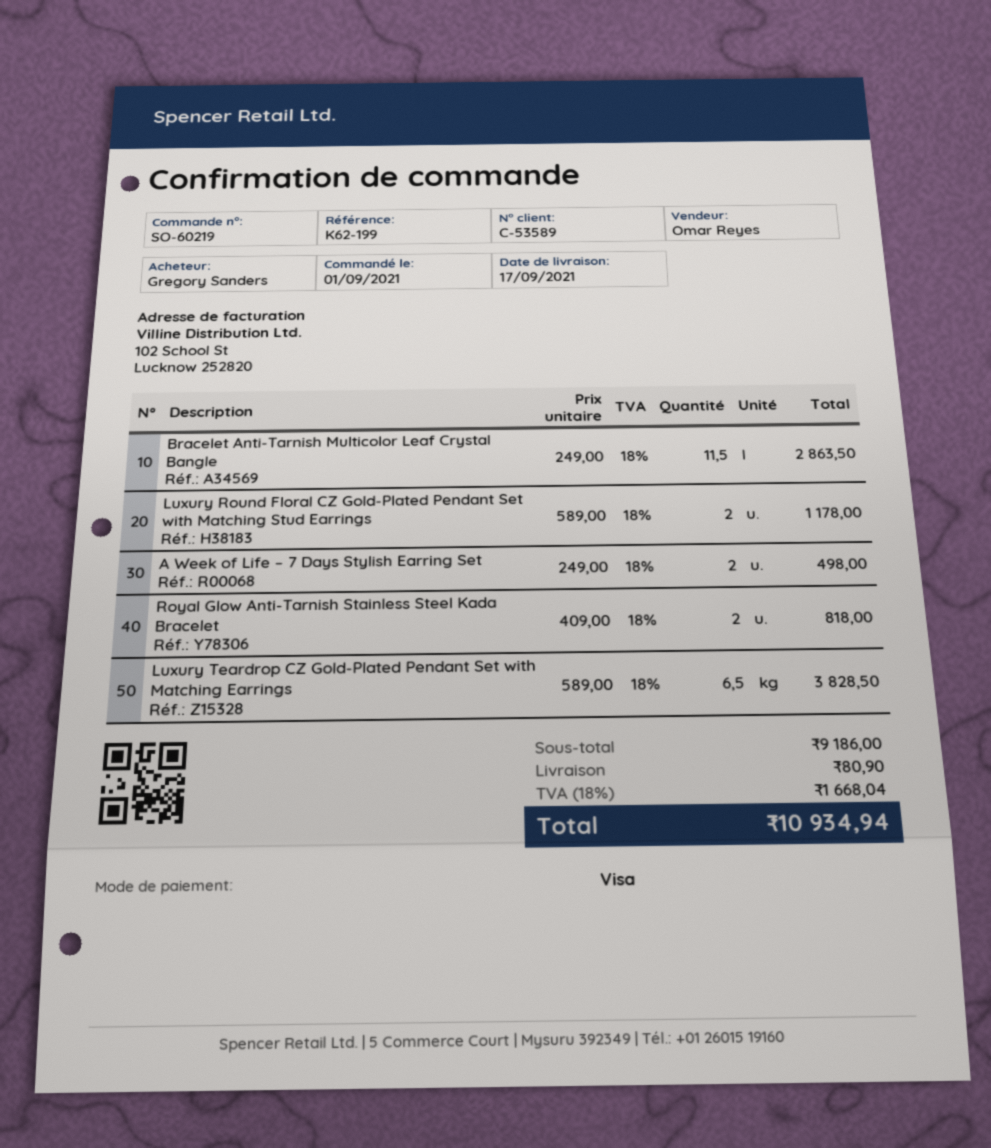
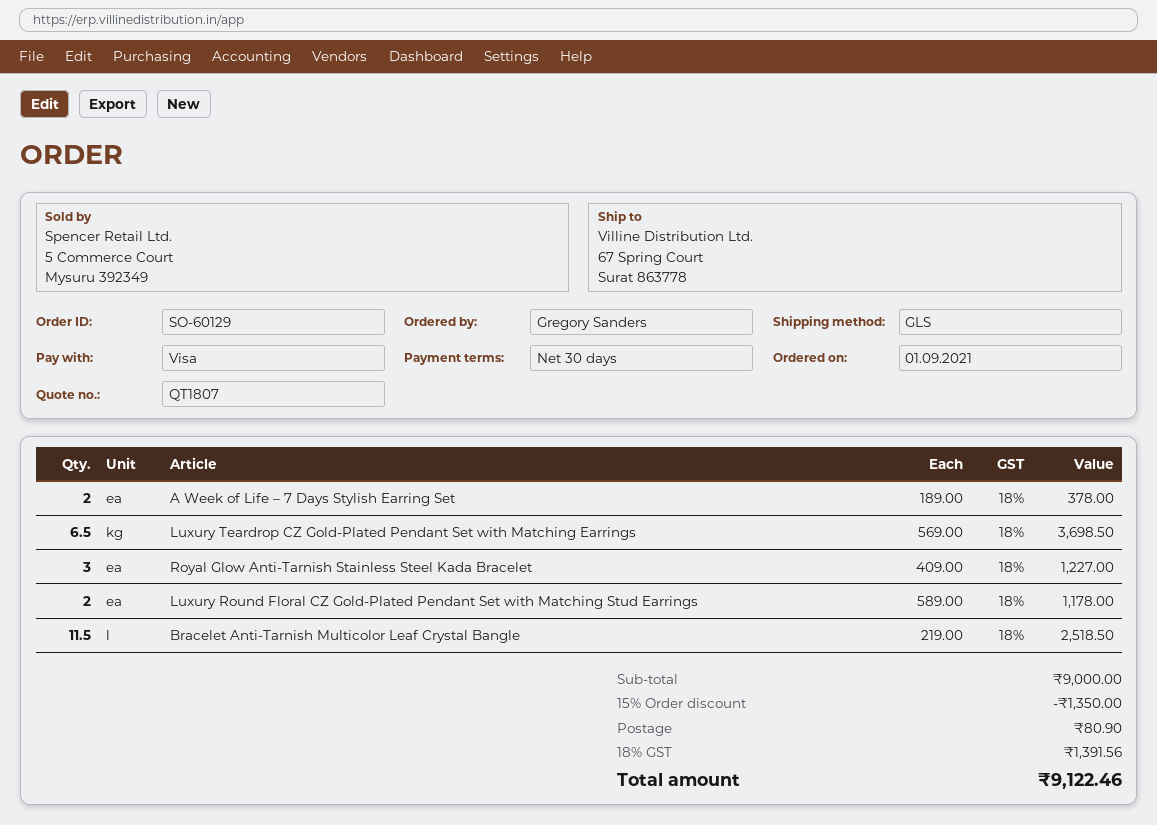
order number: SO-60219 -> SO-60129
Bracelet Anti-Tarnish Multicolor Leaf Crystal Bangle: 11.5 x 249.00 = 2863.50 -> 11.5 x 219.00 = 2518.50
A Week of Life – 7 Days Stylish Earring Set: 2 x 249.00 = 498.00 -> 2 x 189.00 = 378.00
Royal Glow Anti-Tarnish Stainless Steel Kada Bracelet: 2 x 409.00 = 818.00 -> 3 x 409.00 = 1227.00
Luxury Teardrop CZ Gold-Plated Pendant Set with Matching Earrings: 6.5 x 589.00 = 3828.50 -> 6.5 x 569.00 = 3698.50
subtotal: 9186.00 -> 9000.00
discount: none -> 15% = 1350.00
tax: 18% = 1668.04 -> 18% = 1391.56
total: 10934.94 -> 9122.46

